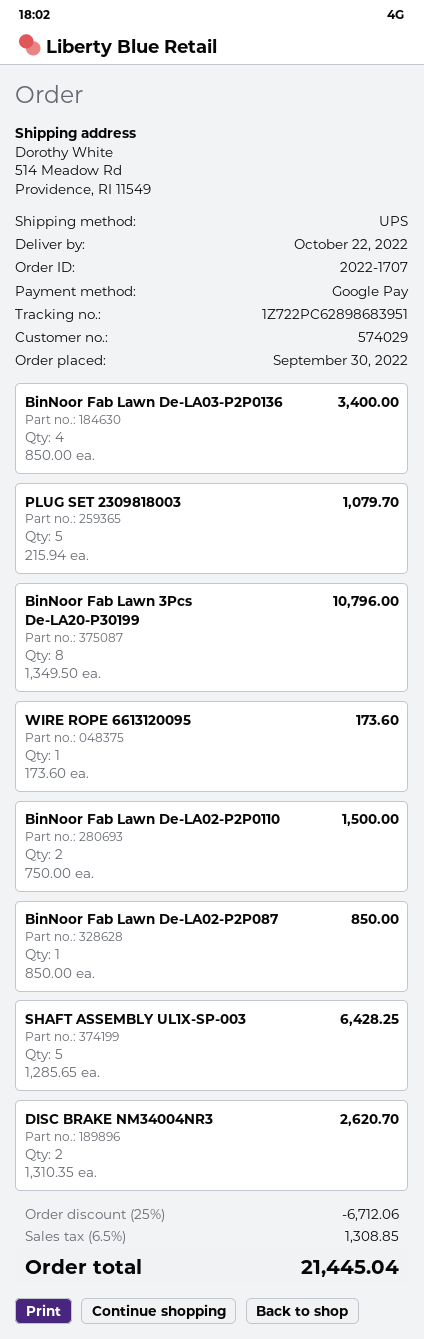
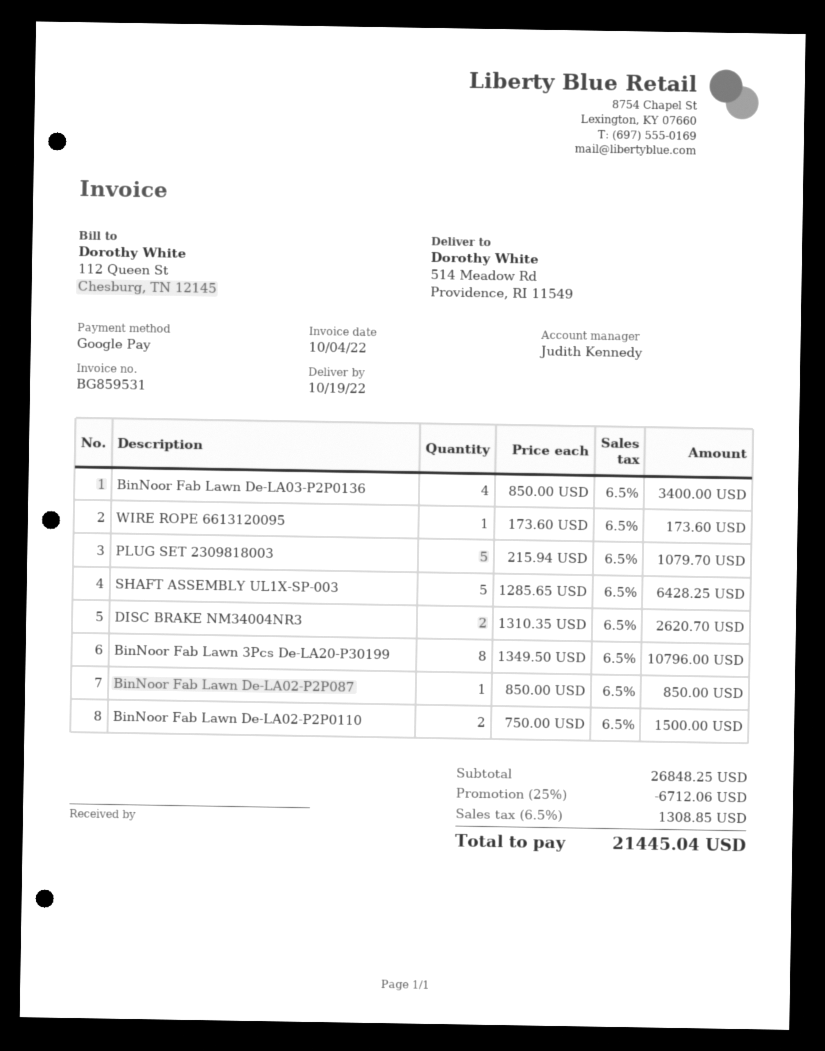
delivery date: 2022-10-22 -> 2022-10-19

